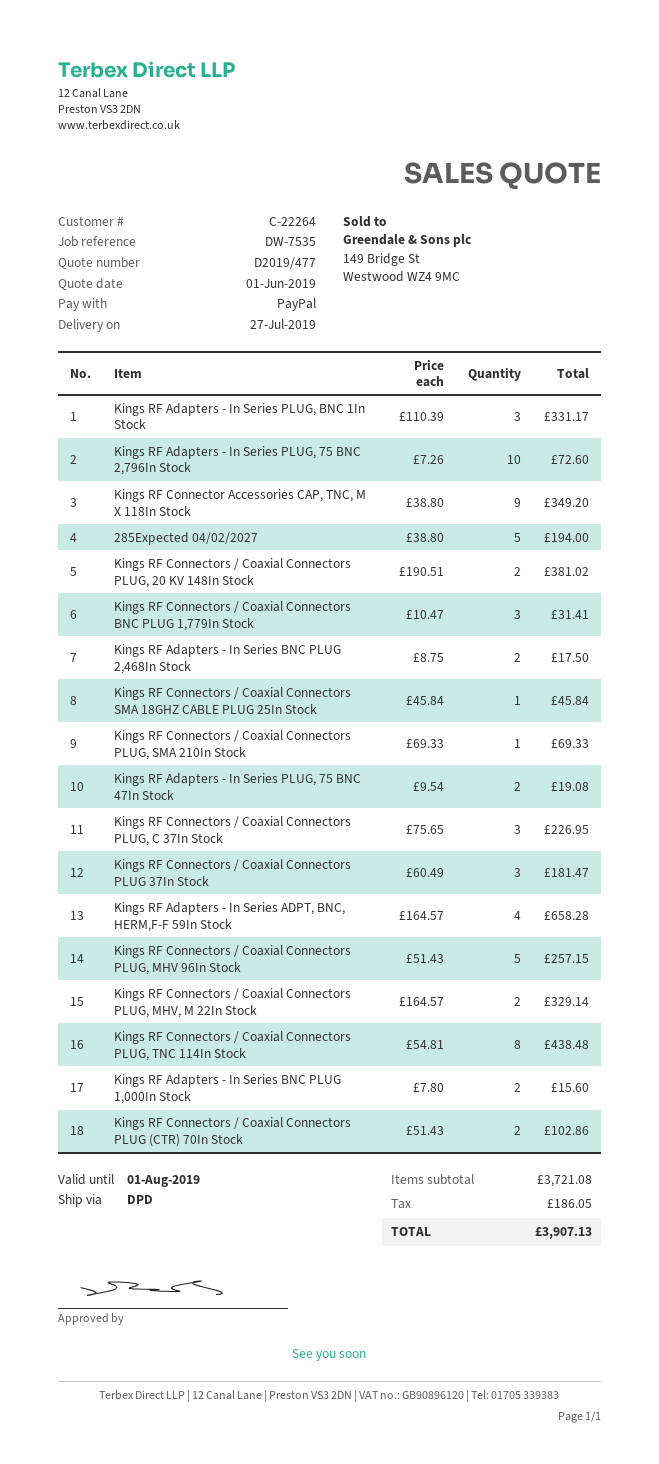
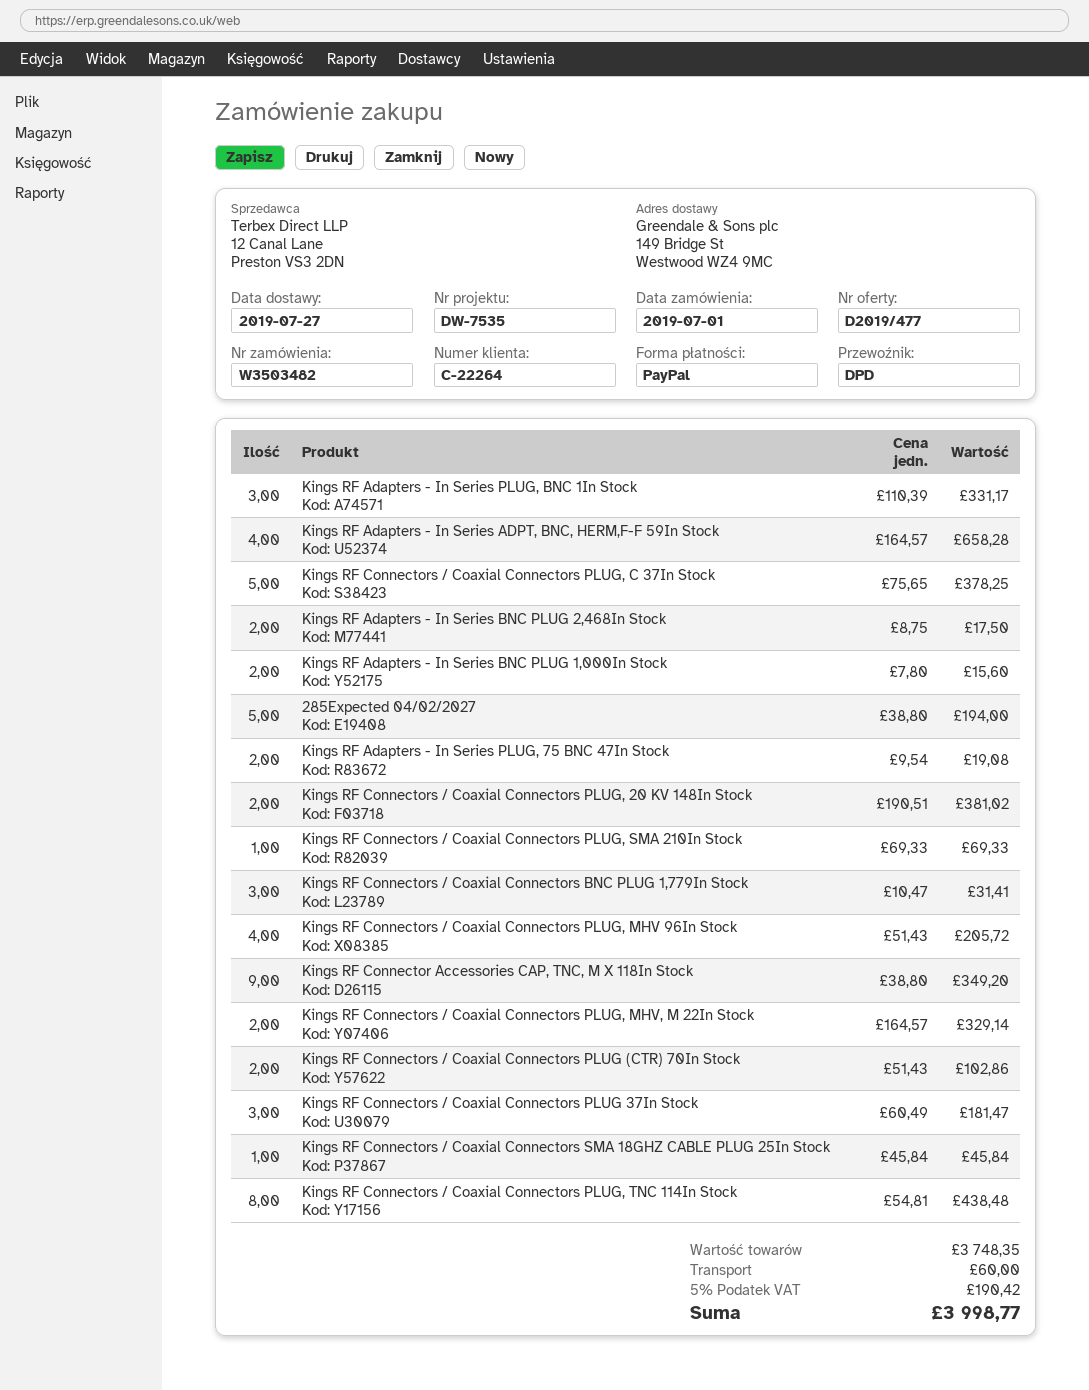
Kings RF Adapters - In Series PLUG, 75 BNC 2,796In Stock: 10 x 7.26 = 72.60 -> none
Kings RF Connectors / Coaxial Connectors PLUG, C 37In Stock: 3 x 75.65 = 226.95 -> 5 x 75.65 = 378.25
Kings RF Connectors / Coaxial Connectors PLUG, MHV 96In Stock: 5 x 51.43 = 257.15 -> 4 x 51.43 = 205.72
subtotal: 3721.08 -> 3748.35
shipping: none -> 60.00
tax: 186.05 -> 190.42
total: 3907.13 -> 3998.77

